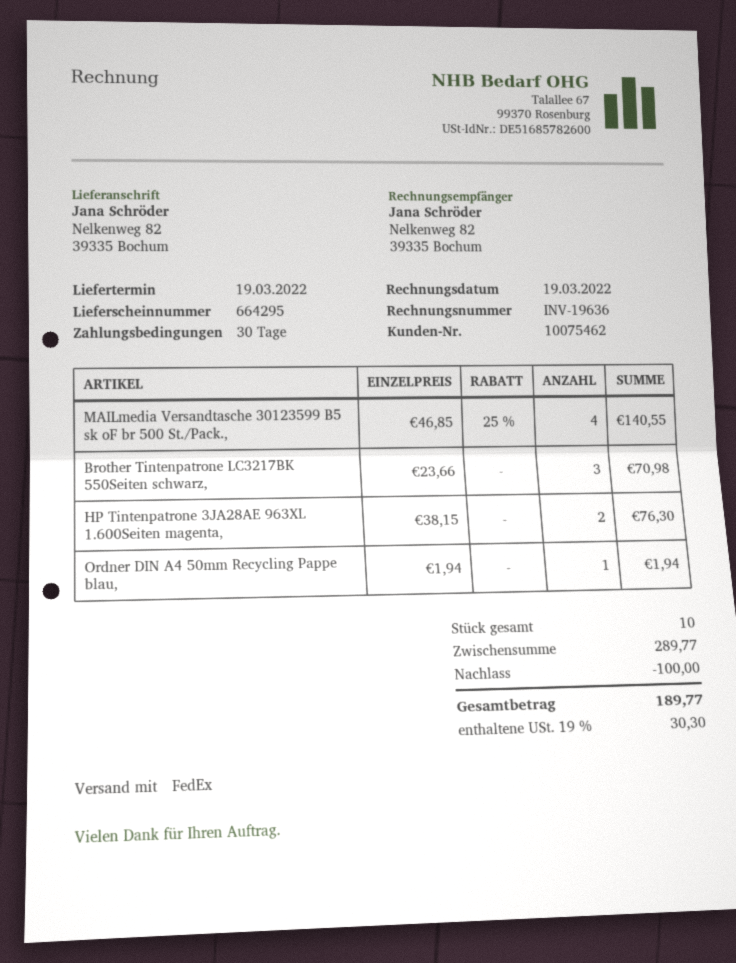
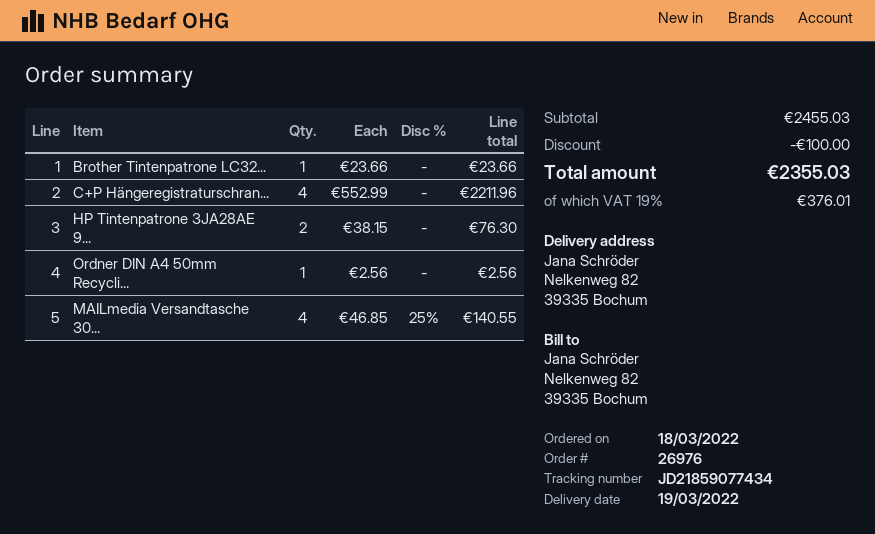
Brother Tintenpatrone LC3217BK 550Seiten schwarz,: 3 x 23.66 = 70.98 -> 1 x 23.66 = 23.66
Ordner DIN A4 50mm Recycling Pappe blau,: 1 x 1.94 = 1.94 -> 1 x 2.56 = 2.56
C+P Hängeregistraturschran...: none -> 4 x 552.99 = 2211.96
subtotal: 289.77 -> 2455.03
tax: 19% = 30.30 -> 19% = 376.01
total: 189.77 -> 2355.03

